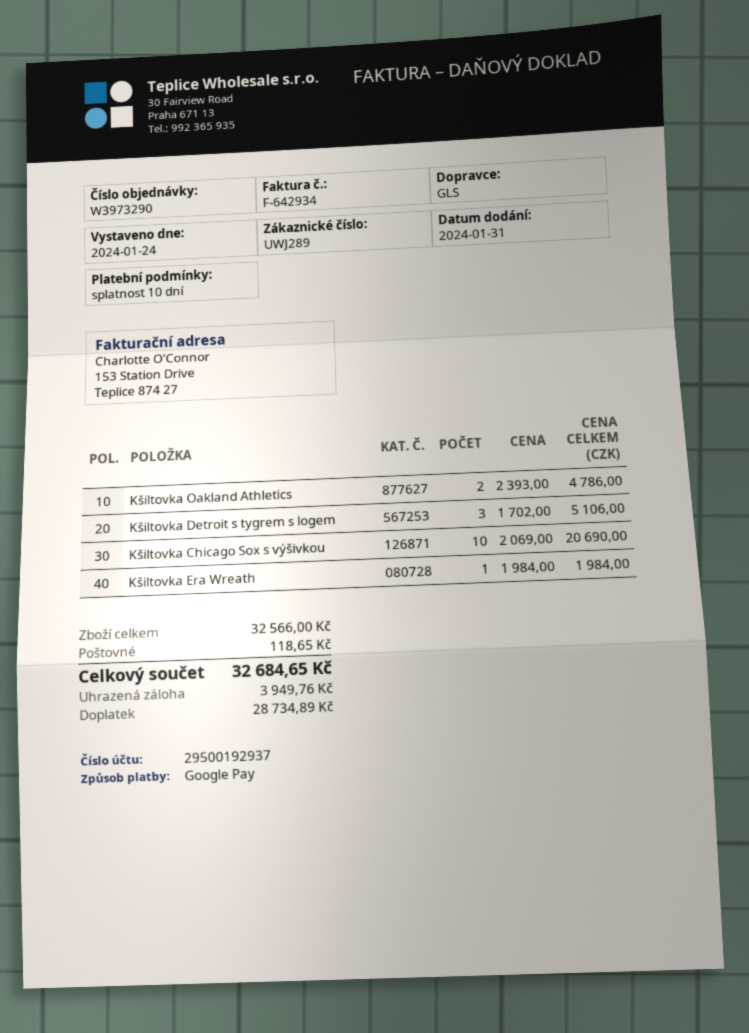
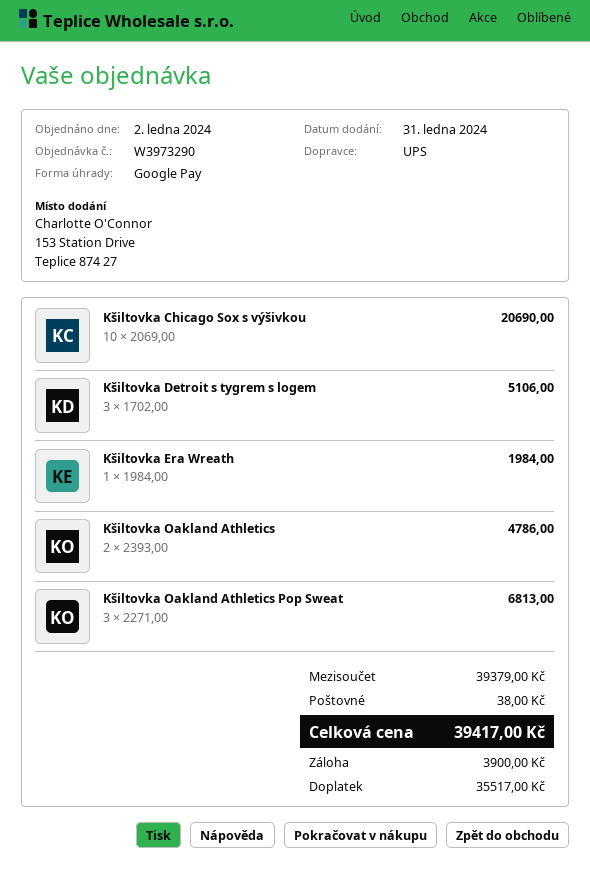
shipping method: GLS -> UPS
Kšiltovka Oakland Athletics Pop Sweat: none -> 3 x 2271.00 = 6813.00
subtotal: 32566.00 -> 39379.00
shipping: 118.65 -> 38.00
total: 32684.65 -> 39417.00
deposit: 3949.76 -> 3900.00
balance: 28734.89 -> 35517.00

